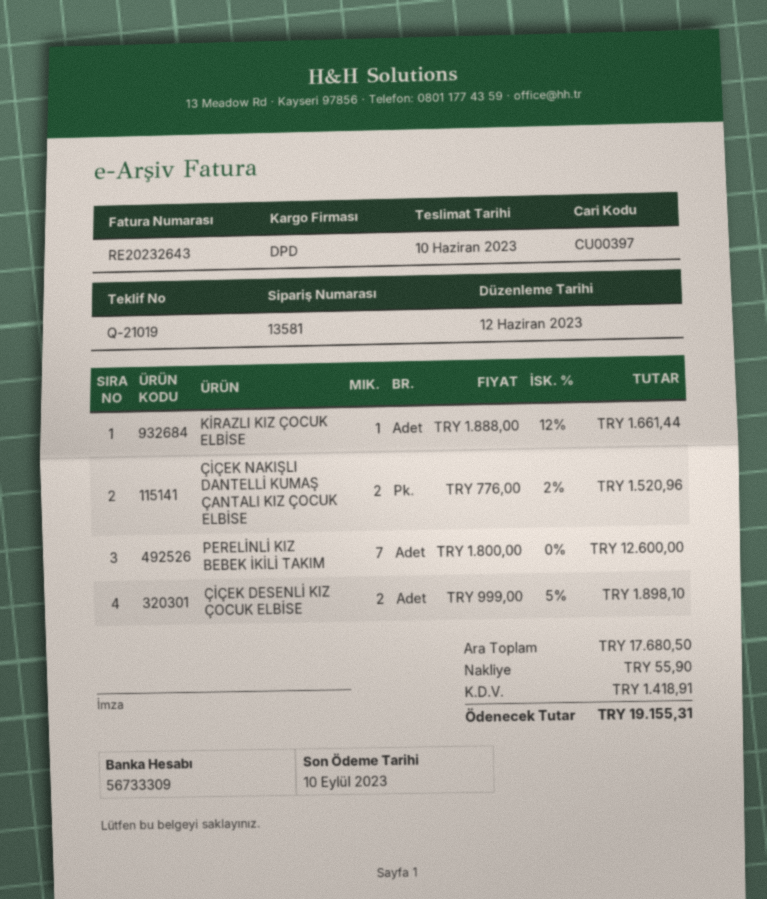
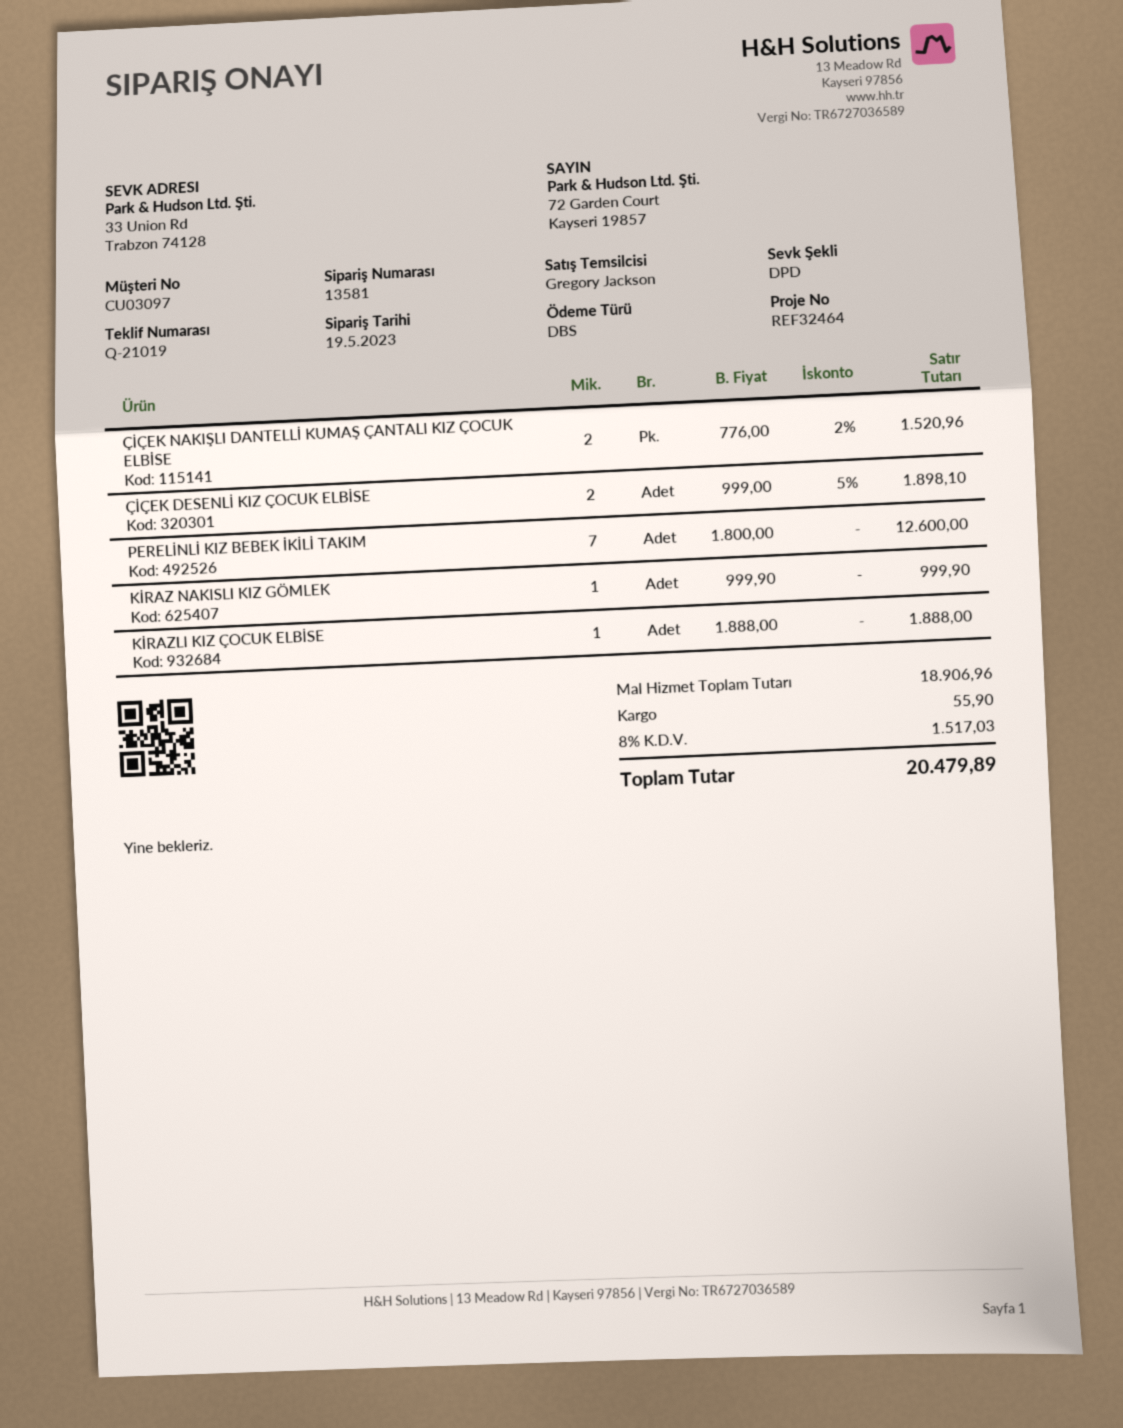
customer number: CU00397 -> CU03097
KİRAZLI KIZ ÇOCUK ELBİSE: 1 x 1888.00 - 12% = 1661.44 -> 1 x 1888.00 = 1888.00
KİRAZ NAKISLI KIZ GÖMLEK: none -> 1 x 999.90 = 999.90
subtotal: 17680.50 -> 18906.96
tax: 1418.91 -> 1517.03
total: 19155.31 -> 20479.89

